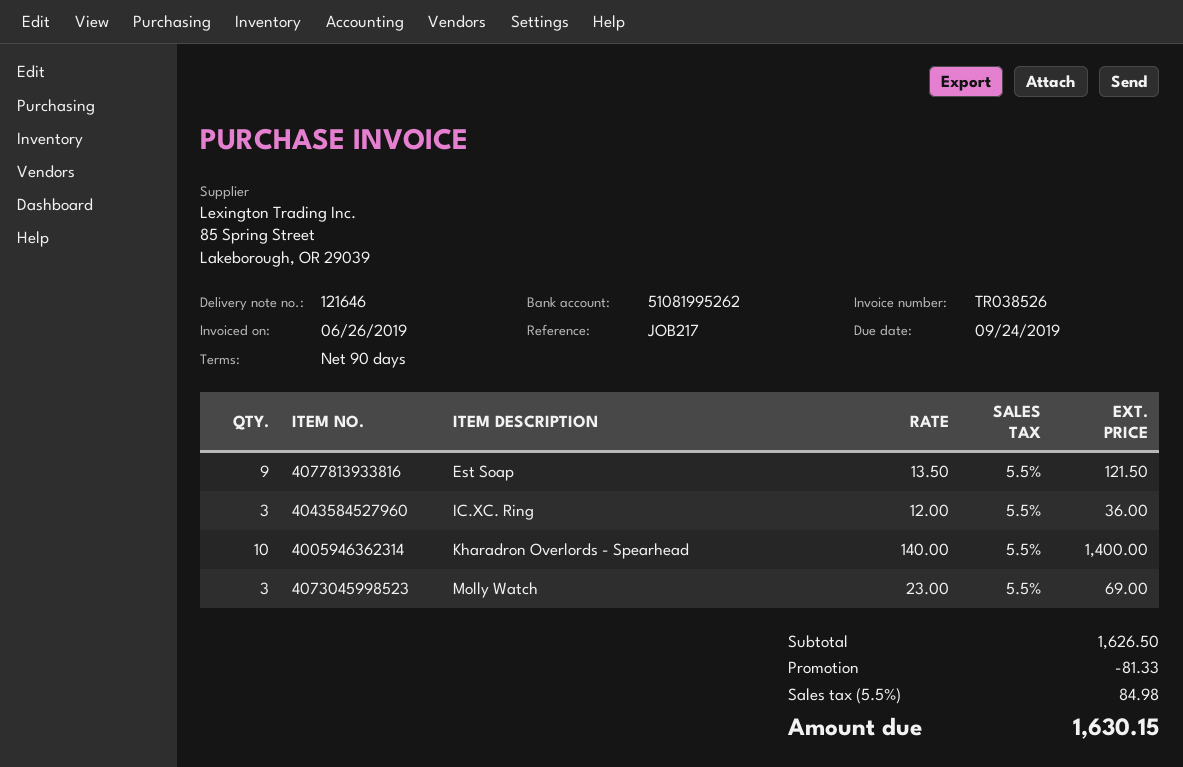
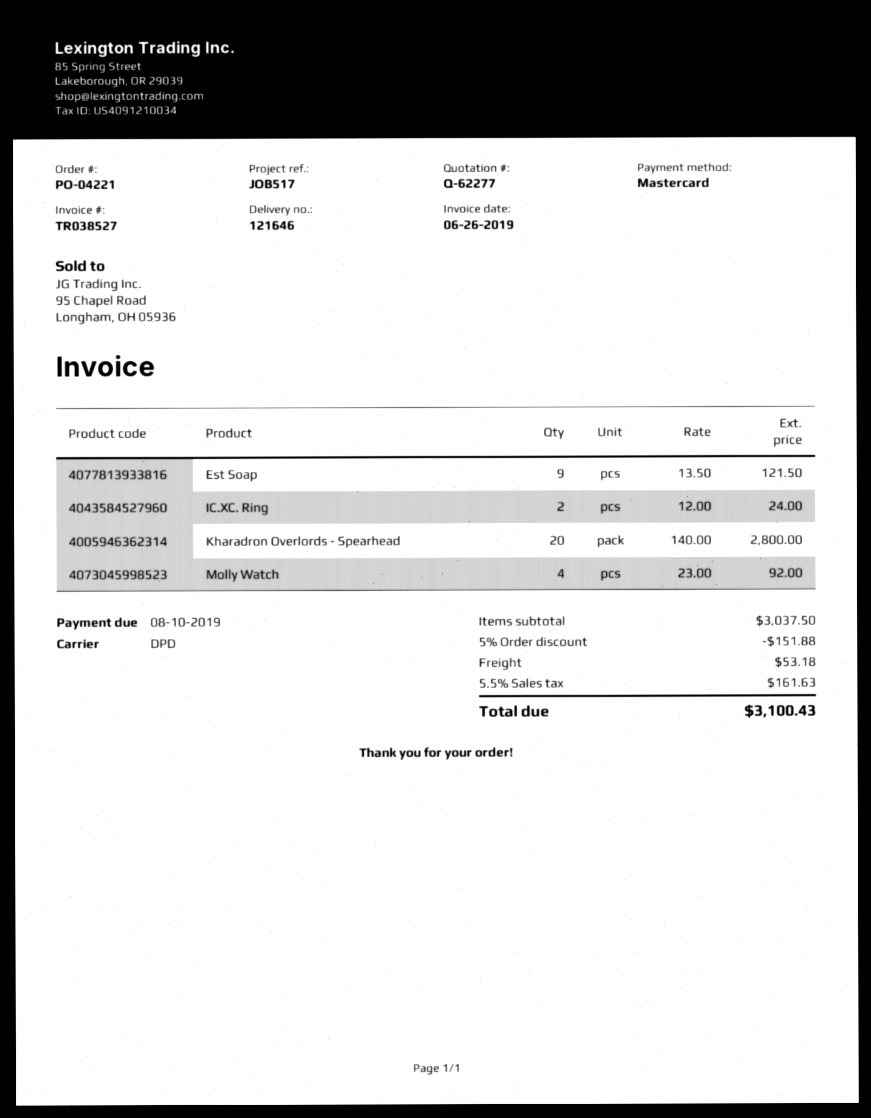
invoice number: TR038526 -> TR038527
due date: 2019-09-24 -> 2019-08-10
reference: JOB217 -> JOB517
IC.XC. Ring: 3 x 12.00 = 36.00 -> 2 x 12.00 = 24.00
Kharadron Overlords - Spearhead: 10 x 140.00 = 1400.00 -> 20 x 140.00 = 2800.00
Molly Watch: 3 x 23.00 = 69.00 -> 4 x 23.00 = 92.00
subtotal: 1626.50 -> 3037.50
discount: 81.33 -> 151.88
shipping: none -> 53.18
tax: 5.5% = 84.98 -> 5.5% = 161.63
total: 1630.15 -> 3100.43

